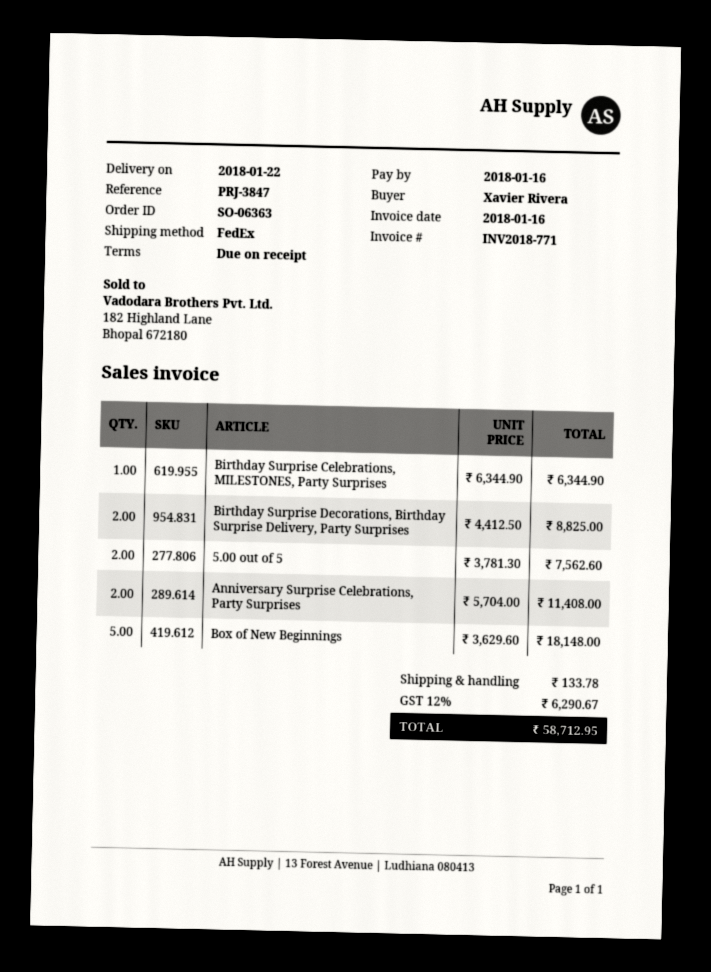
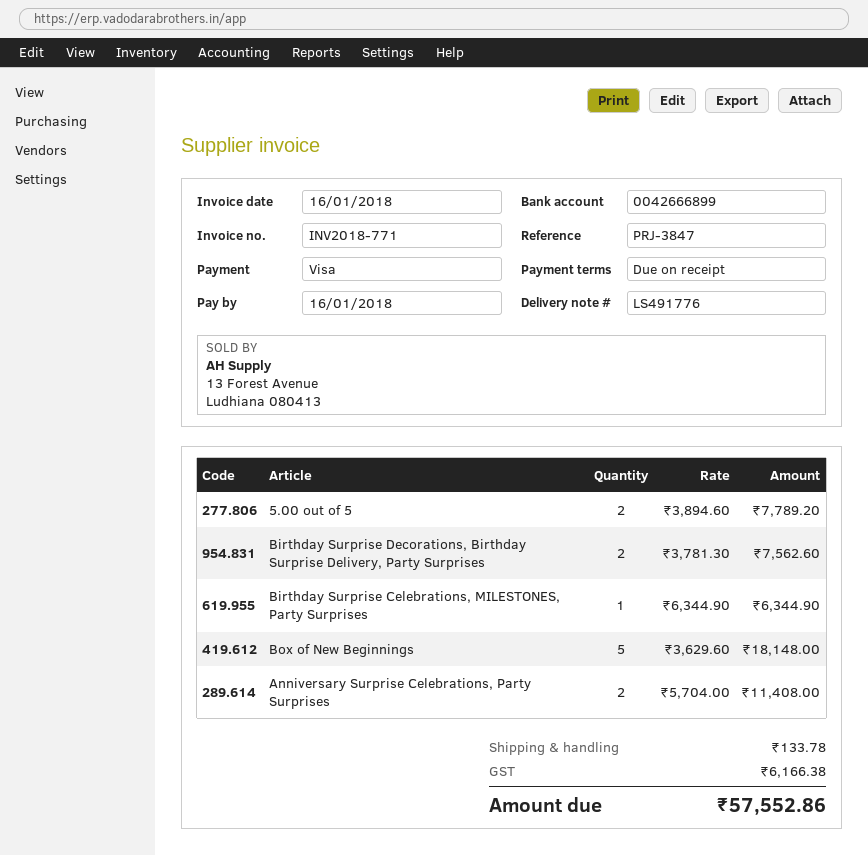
Birthday Surprise Decorations, Birthday Surprise Delivery, Party Surprises: 2 x 4412.50 = 8825.00 -> 2 x 3781.30 = 7562.60
5.00 out of 5: 2 x 3781.30 = 7562.60 -> 2 x 3894.60 = 7789.20
tax: 6290.67 -> 6166.38
total: 58712.95 -> 57552.86

